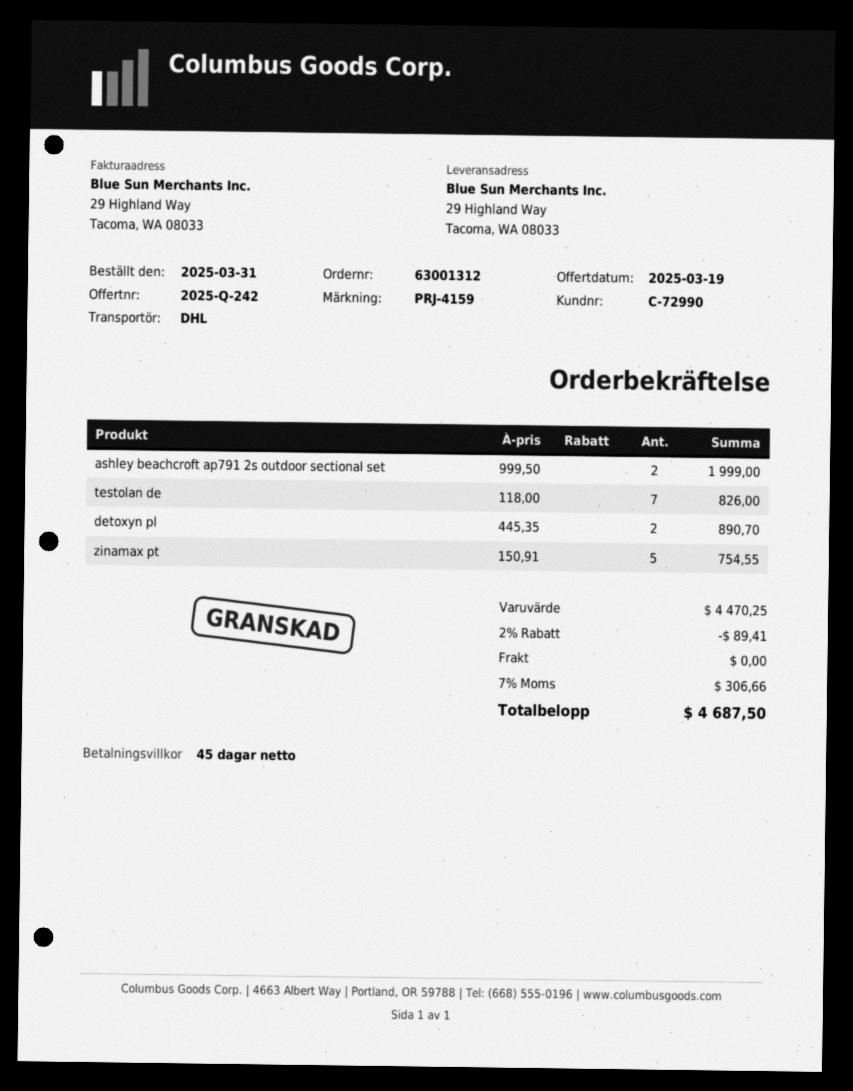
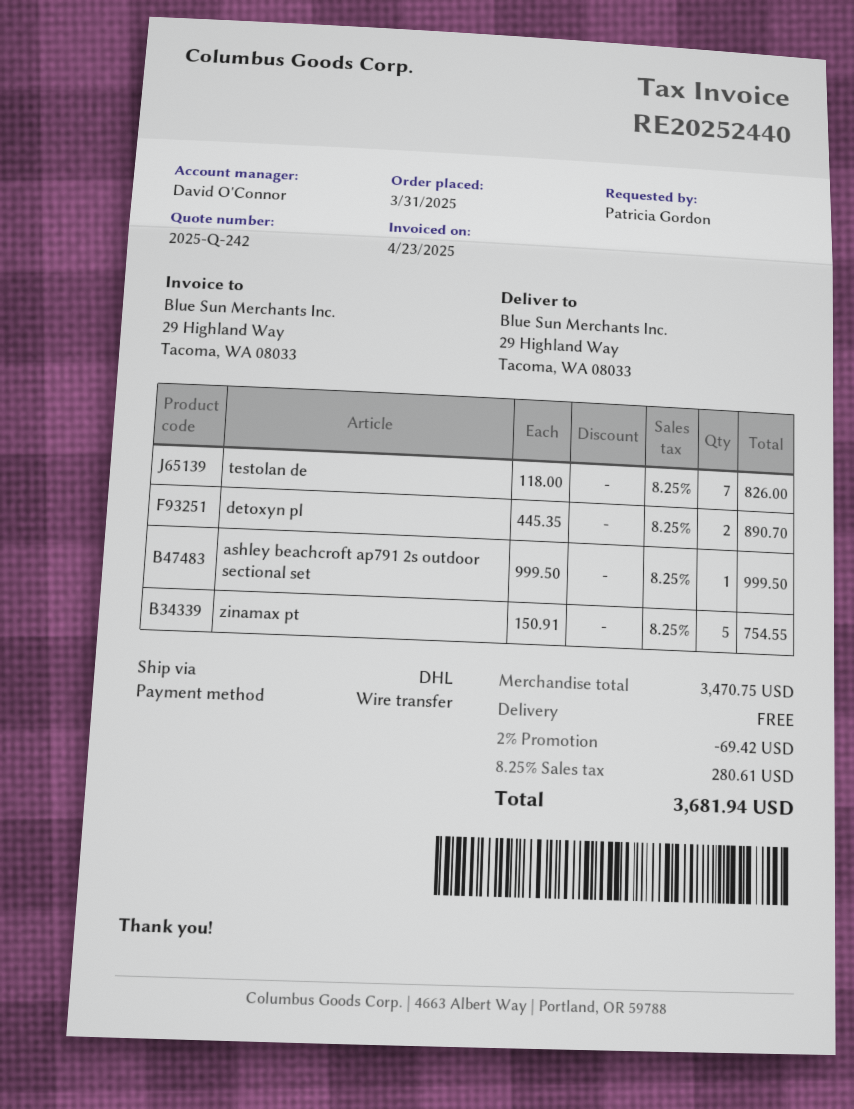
ashley beachcroft ap791 2s outdoor sectional set: 2 x 999.50 = 1999.00 -> 1 x 999.50 = 999.50
subtotal: 4470.25 -> 3470.75
discount: 2% = 89.41 -> 2% = 69.42
tax: 7% = 306.66 -> 8.25% = 280.61
total: 4687.50 -> 3681.94

